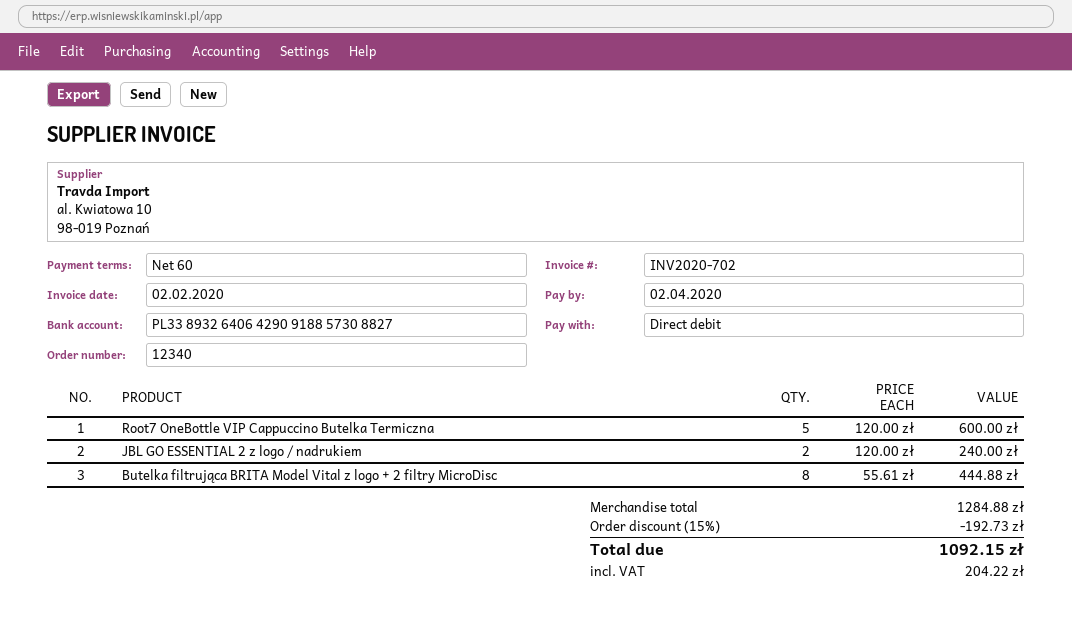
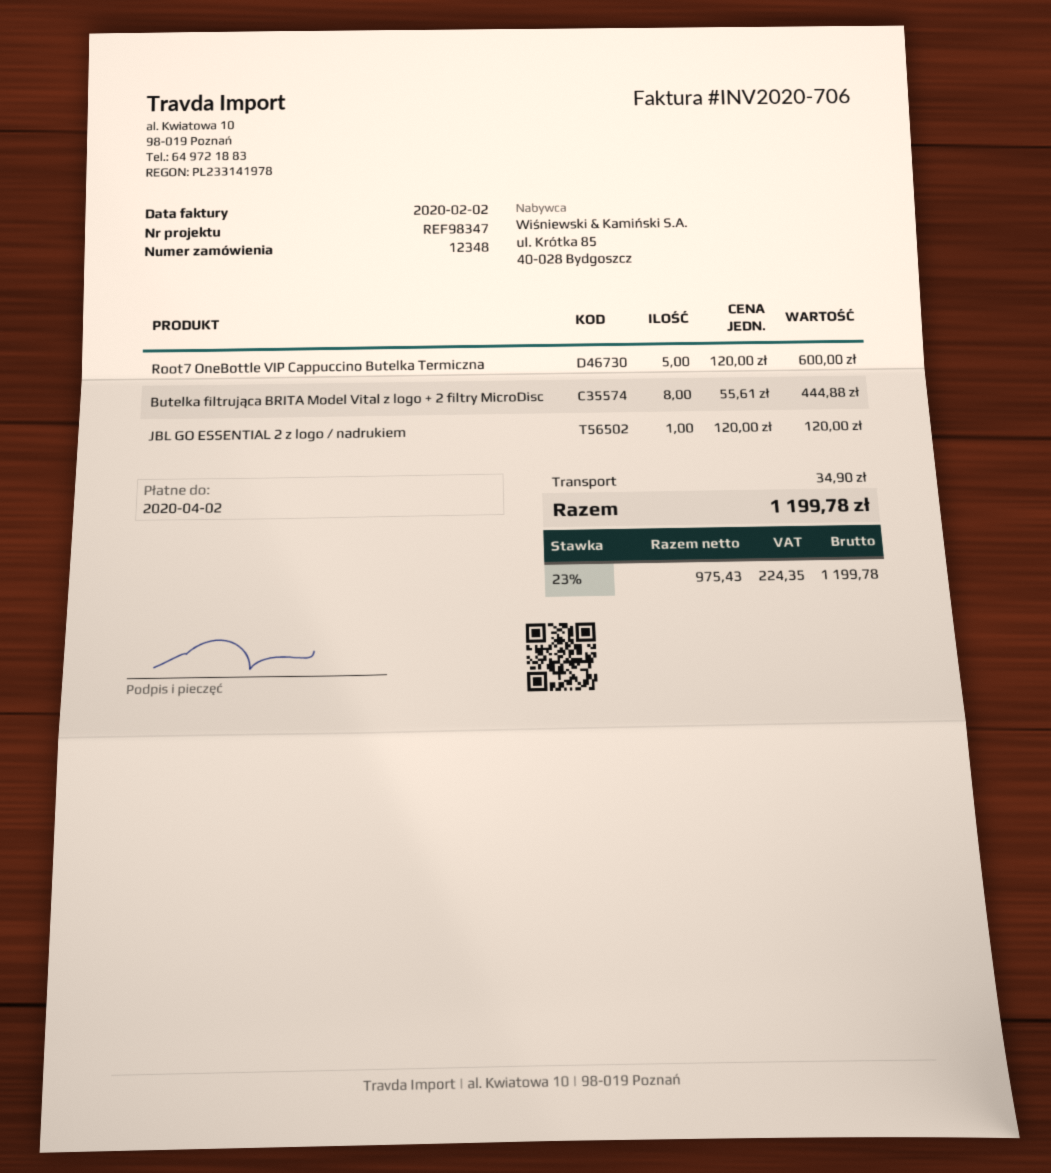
order number: 12340 -> 12348
invoice number: INV2020-702 -> INV2020-706
JBL GO ESSENTIAL 2 z logo / nadrukiem: 2 x 120.00 = 240.00 -> 1 x 120.00 = 120.00
discount: 15% = 192.73 -> none
shipping: none -> 34.90
tax: 204.22 -> 224.35
total: 1092.15 -> 1199.78

